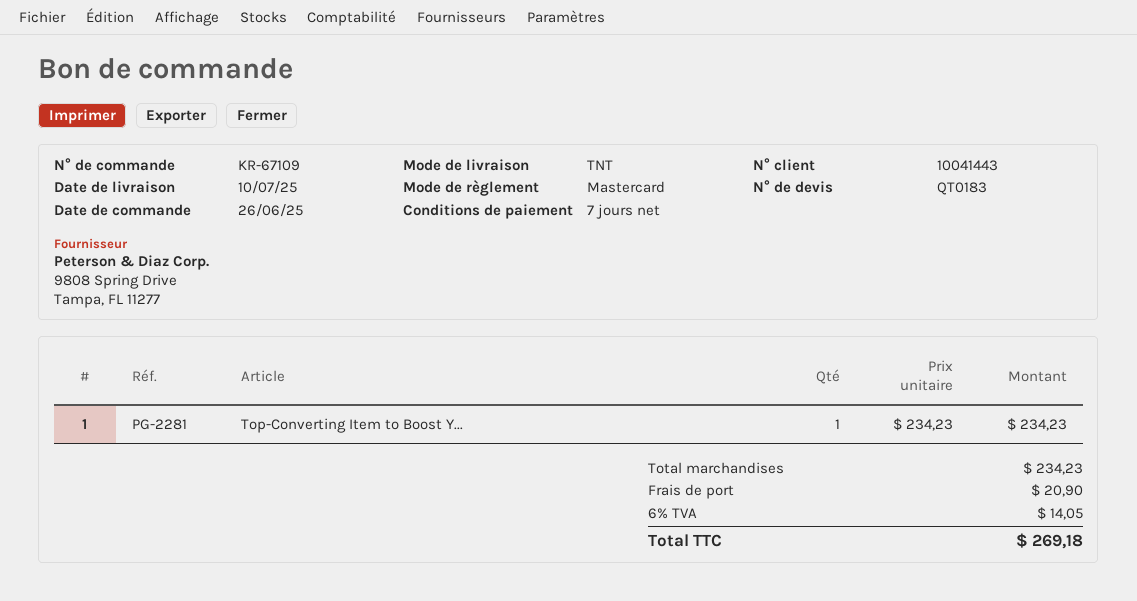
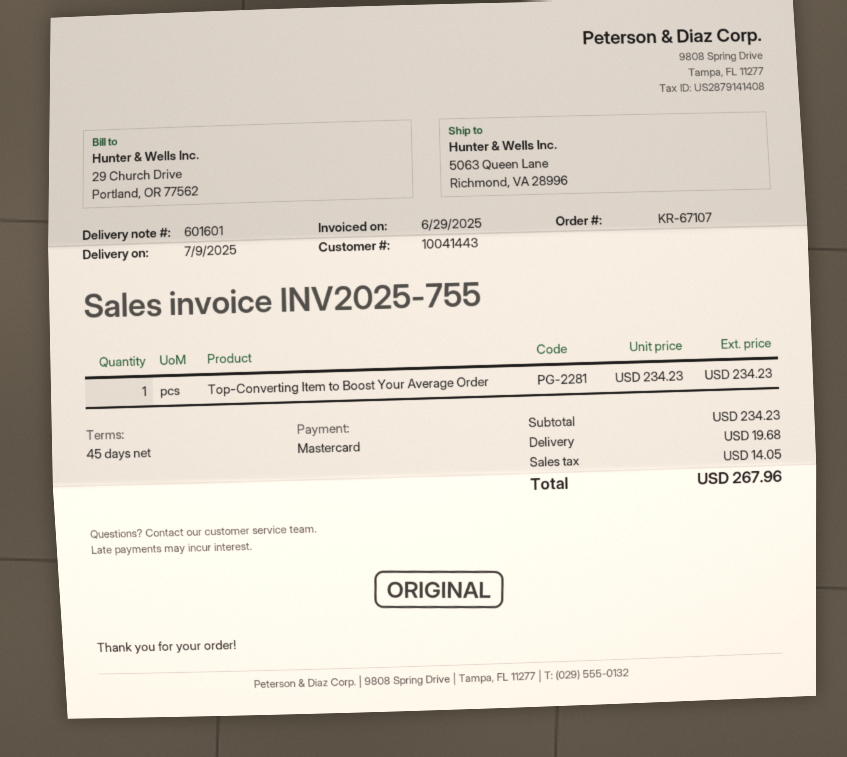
order number: KR-67109 -> KR-67107
delivery date: 2025-07-10 -> 2025-07-09
payment terms: 7 days -> 45 days
shipping: 20.90 -> 19.68
total: 269.18 -> 267.96

